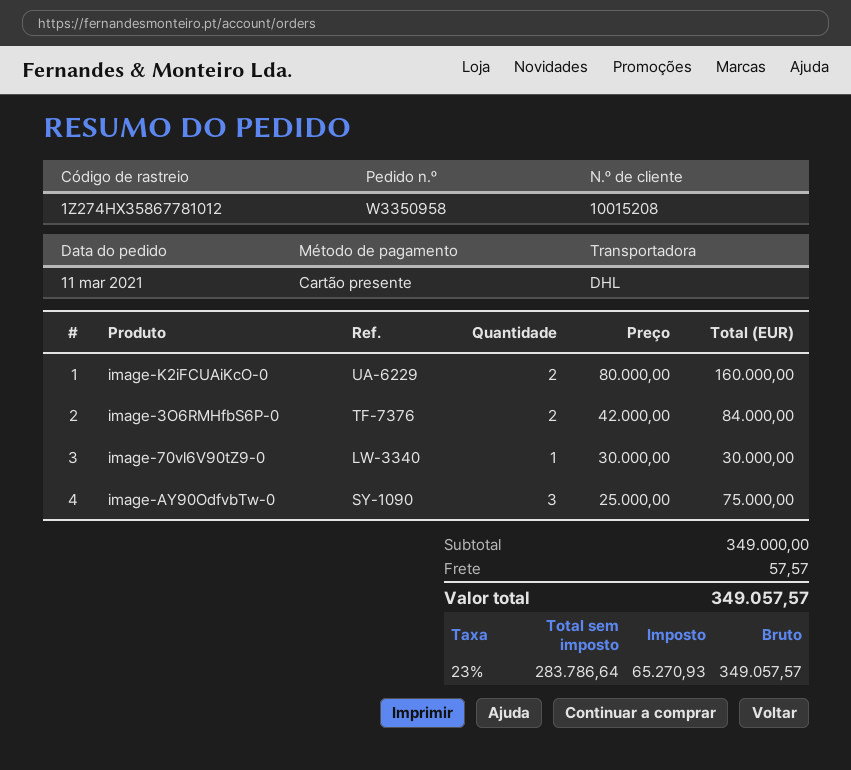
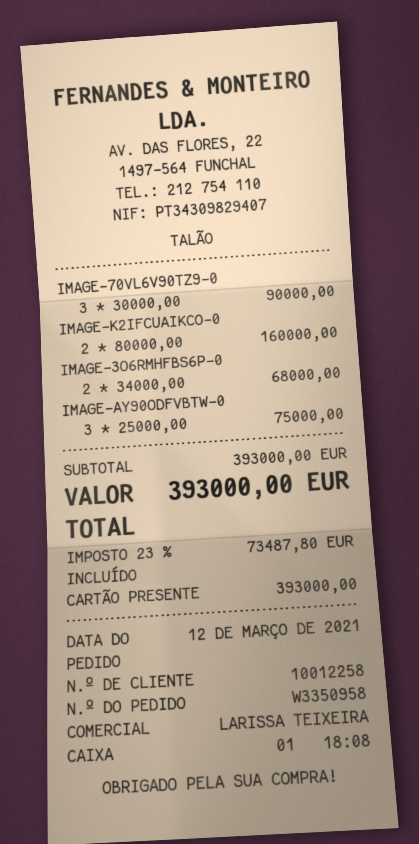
order date: 2021-03-11 -> 2021-03-12
customer number: 10015208 -> 10012258
image-3O6RMHfbS6P-0: 2 x 42000.00 = 84000.00 -> 2 x 34000.00 = 68000.00
image-70vl6V90tZ9-0: 1 x 30000.00 = 30000.00 -> 3 x 30000.00 = 90000.00
subtotal: 349000.00 -> 393000.00
shipping: 57.57 -> none
tax: 23% = 65270.93 -> 23% = 73487.80
total: 349057.57 -> 393000.00

